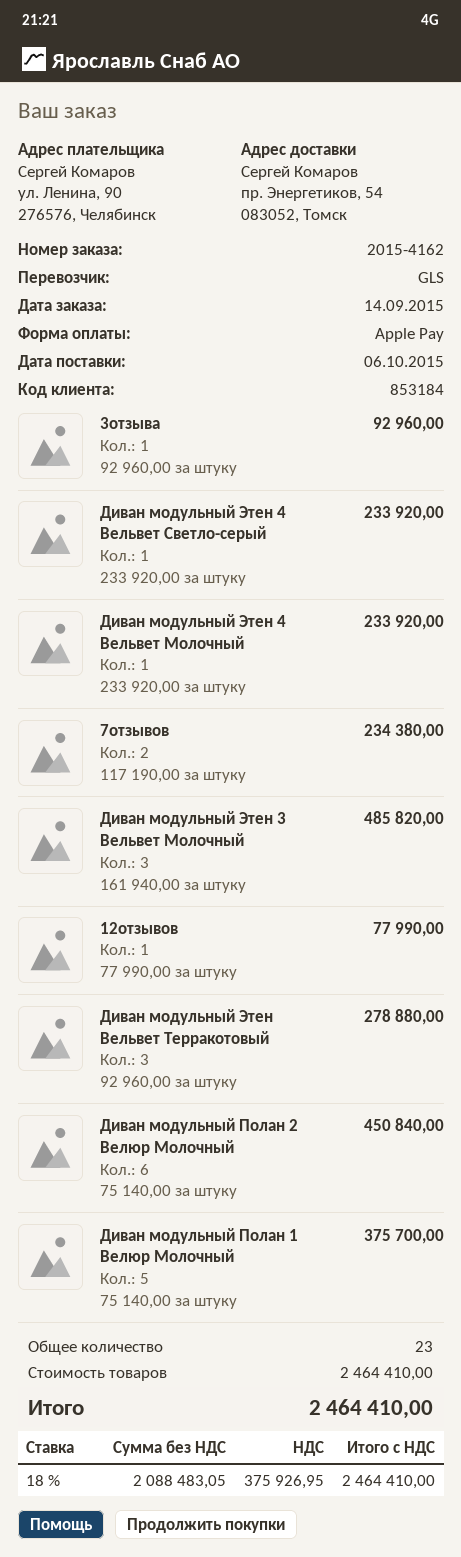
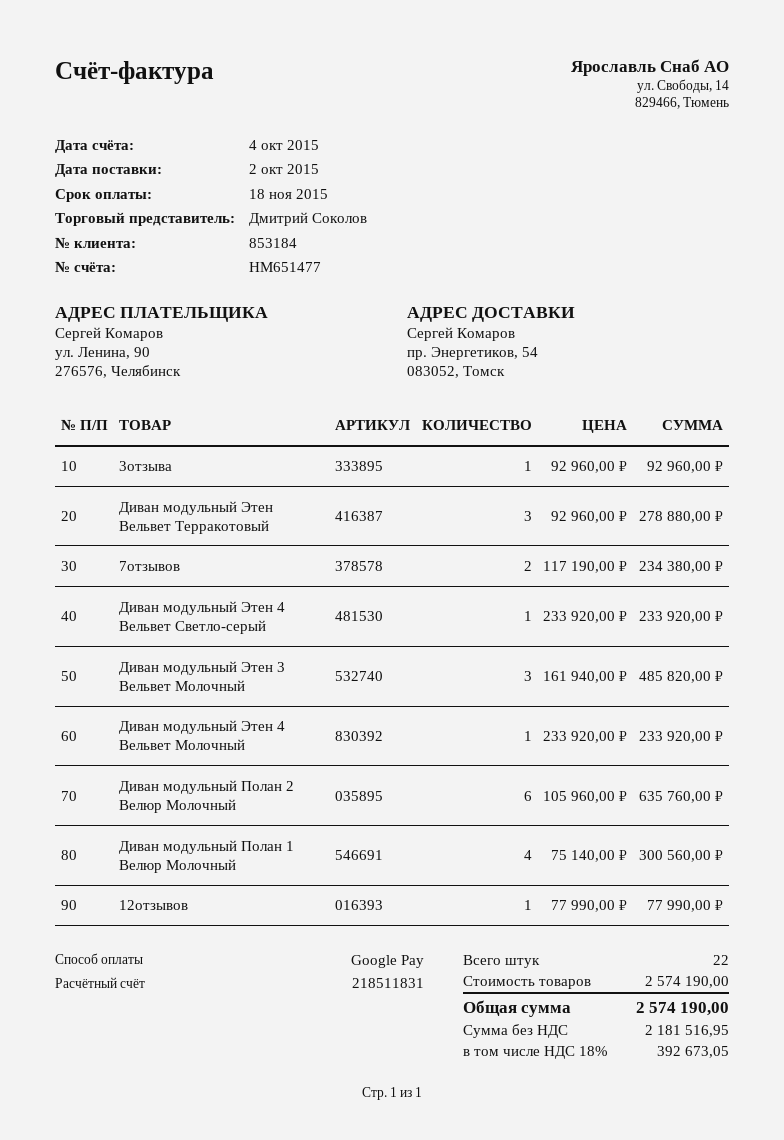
delivery date: 2015-10-06 -> 2015-10-02
payment method: Apple Pay -> Google Pay
Диван модульный Полан 2 Велюр Молочный: 6 x 75140.00 = 450840.00 -> 6 x 105960.00 = 635760.00
Диван модульный Полан 1 Велюр Молочный: 5 x 75140.00 = 375700.00 -> 4 x 75140.00 = 300560.00
total quantity: 23 -> 22
subtotal: 2464410.00 -> 2574190.00
net: 2088483.05 -> 2181516.95
tax: 18% = 375926.95 -> 18% = 392673.05
total: 2464410.00 -> 2574190.00

